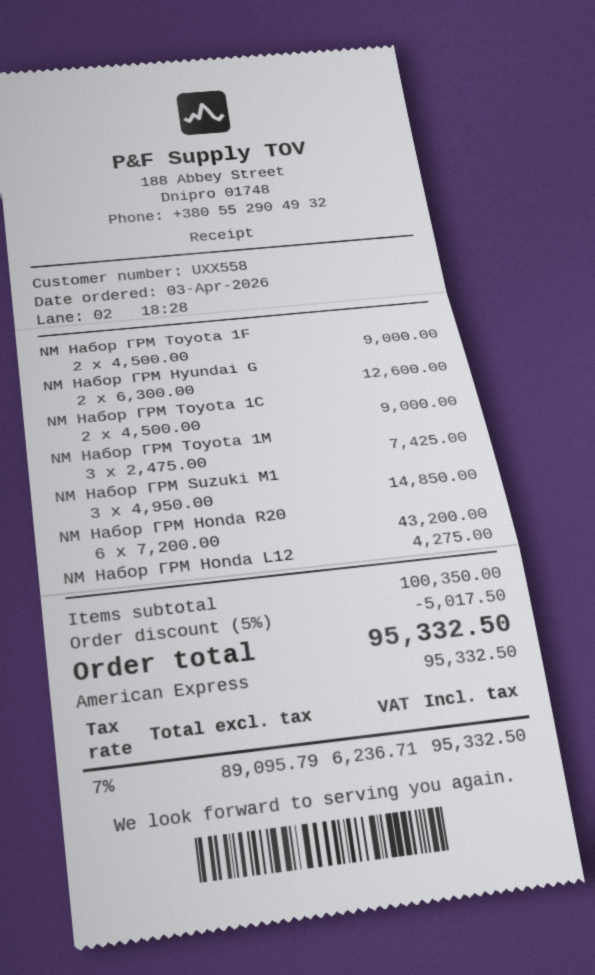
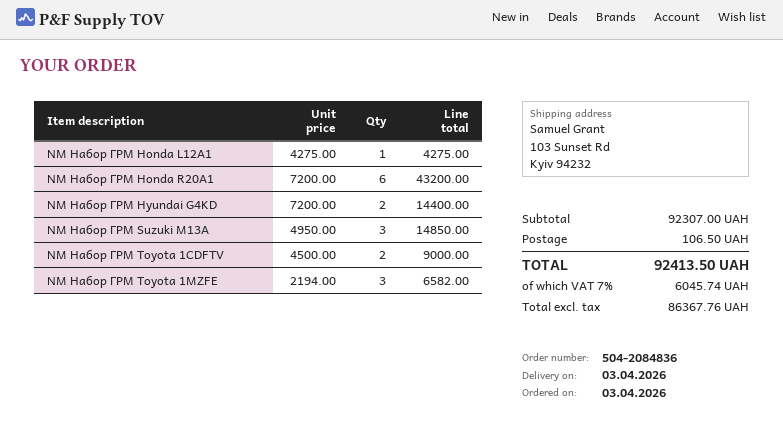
NM Набор ГРМ Toyota 1F: 2 x 4500.00 = 9000.00 -> none
NM Набор ГРМ Hyundai G: 2 x 6300.00 = 12600.00 -> 2 x 7200.00 = 14400.00
NM Набор ГРМ Toyota 1M: 3 x 2475.00 = 7425.00 -> 3 x 2194.00 = 6582.00
subtotal: 100350.00 -> 92307.00
discount: 5% = 5017.50 -> none
shipping: none -> 106.50
net: 89095.79 -> 86367.76
tax: 7% = 6236.71 -> 7% = 6045.74
total: 95332.50 -> 92413.50

